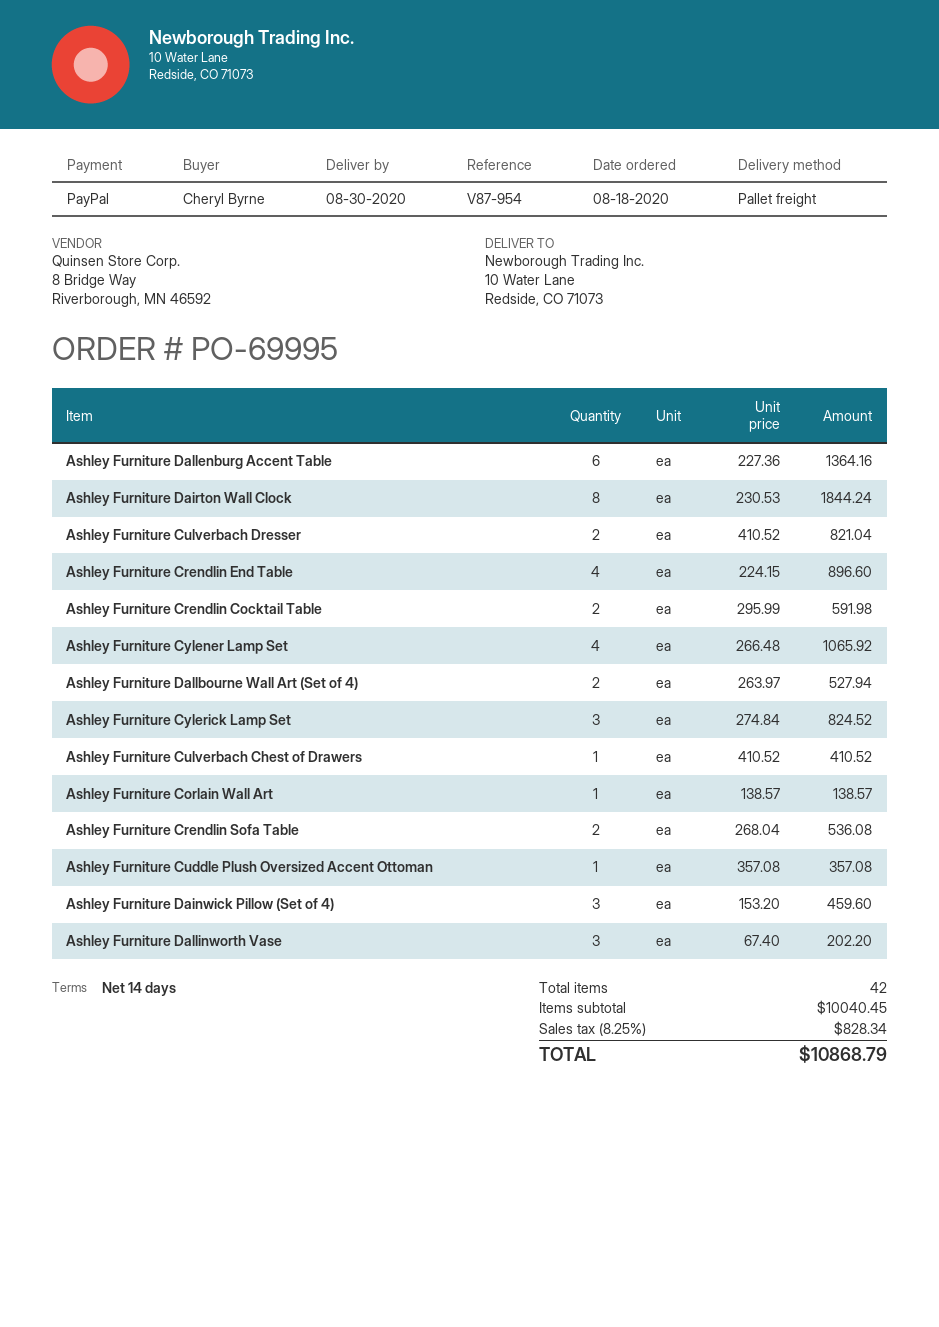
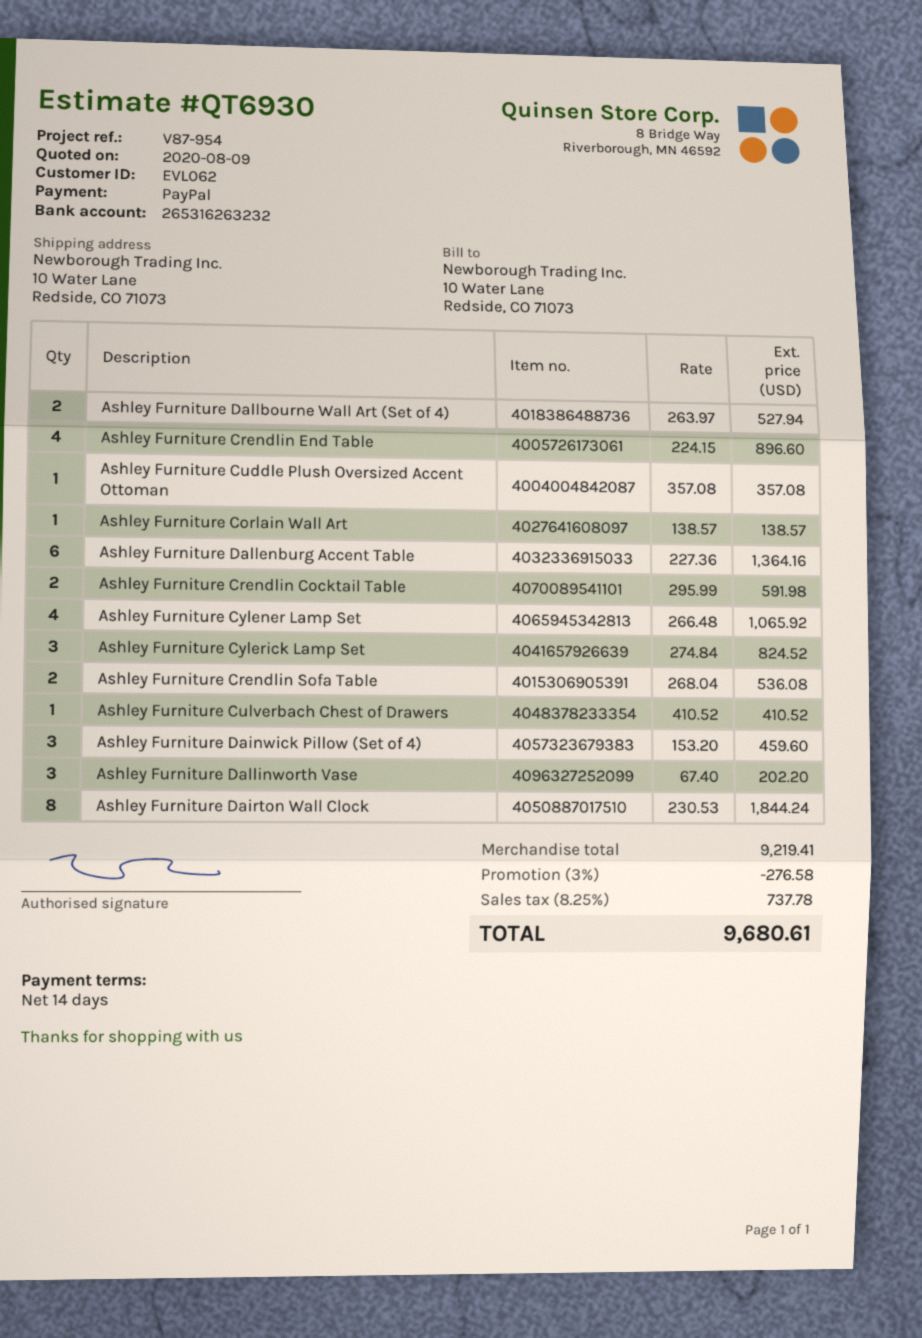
Ashley Furniture Culverbach Dresser: 2 x 410.52 = 821.04 -> none
subtotal: 10040.45 -> 9219.41
discount: none -> 3% = 276.58
tax: 8.25% = 828.34 -> 8.25% = 737.78
total: 10868.79 -> 9680.61

